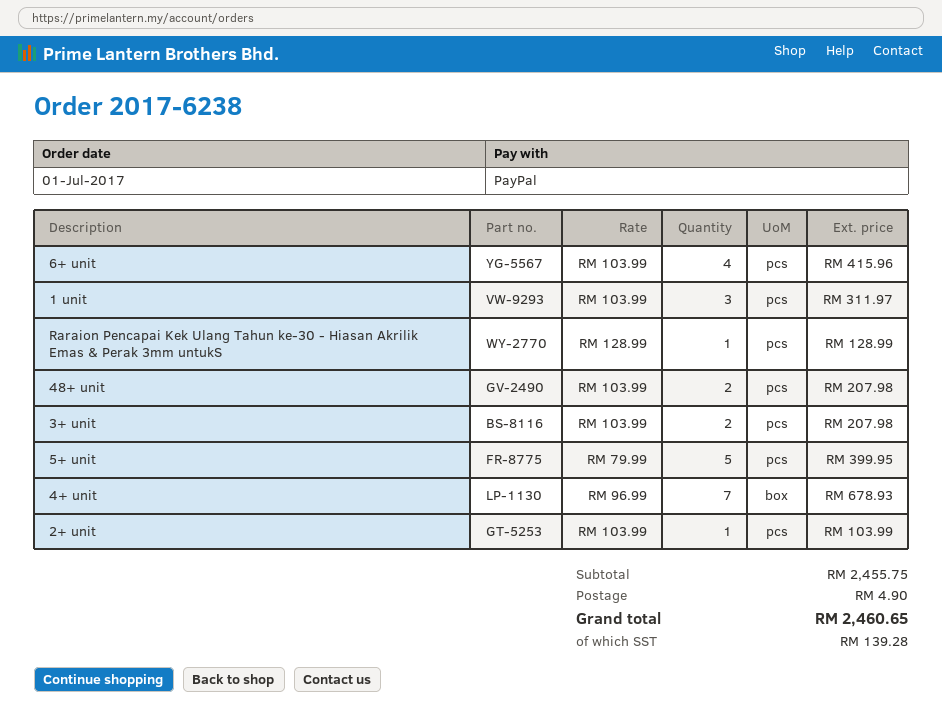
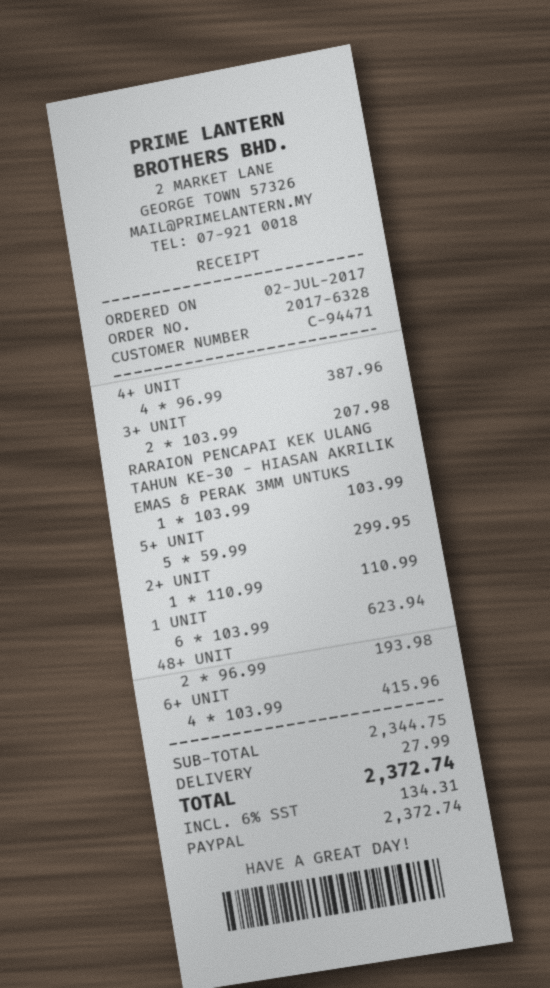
order number: 2017-6238 -> 2017-6328
order date: 2017-07-01 -> 2017-07-02
1 unit: 3 x 103.99 = 311.97 -> 6 x 103.99 = 623.94
Raraion Pencapai Kek Ulang Tahun ke-30 - Hiasan Akrilik Emas & Perak 3mm untukS: 1 x 128.99 = 128.99 -> 1 x 103.99 = 103.99
48+ unit: 2 x 103.99 = 207.98 -> 2 x 96.99 = 193.98
5+ unit: 5 x 79.99 = 399.95 -> 5 x 59.99 = 299.95
4+ unit: 7 x 96.99 = 678.93 -> 4 x 96.99 = 387.96
2+ unit: 1 x 103.99 = 103.99 -> 1 x 110.99 = 110.99
subtotal: 2455.75 -> 2344.75
shipping: 4.90 -> 27.99
tax: 139.28 -> 134.31
total: 2460.65 -> 2372.74

